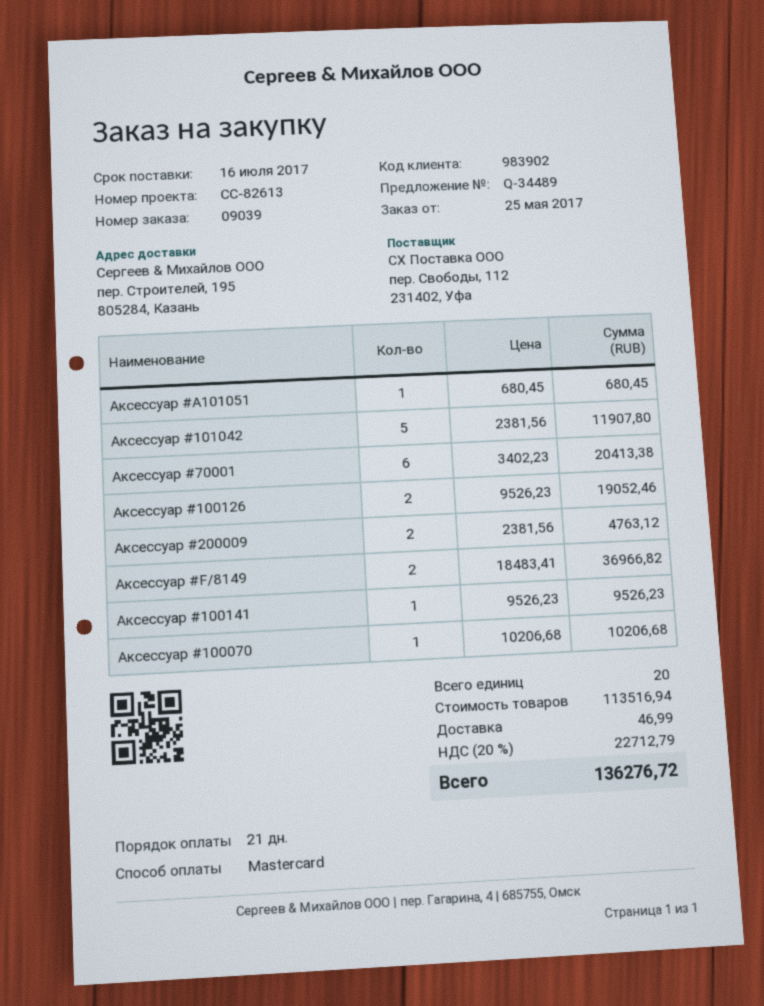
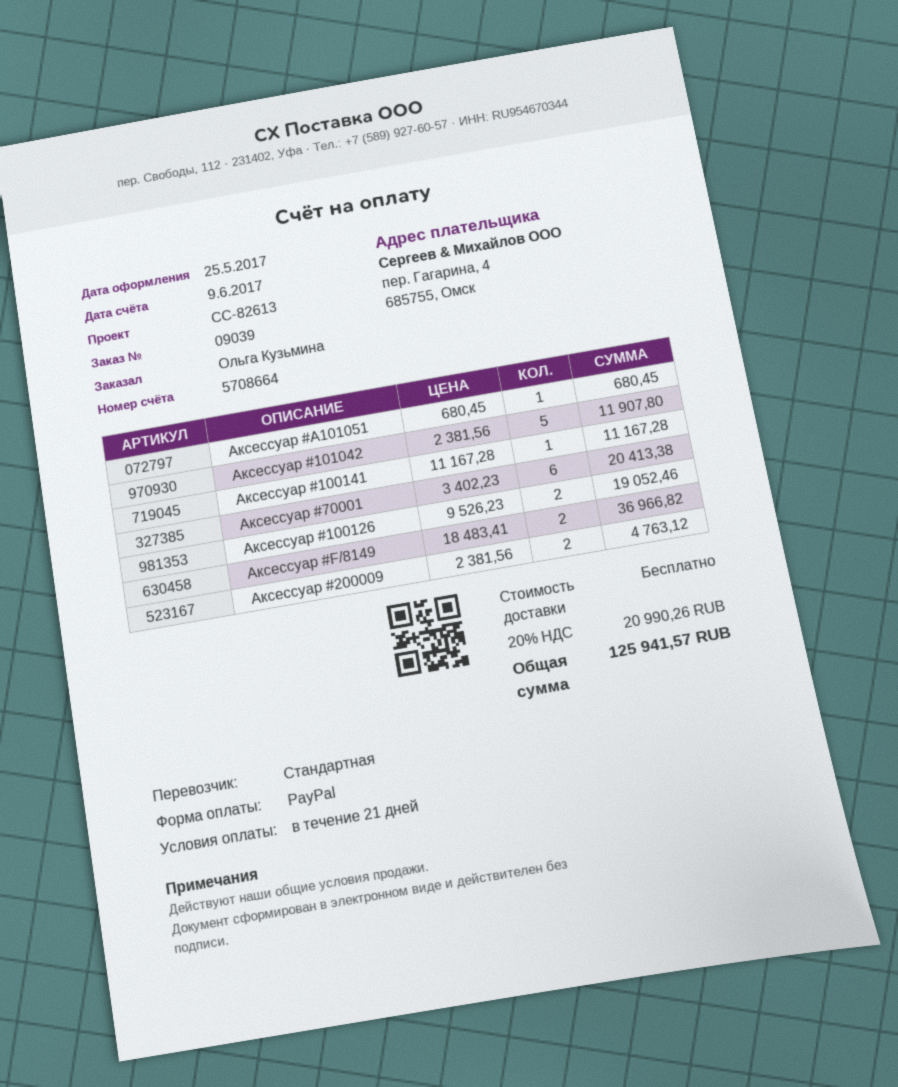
payment method: Mastercard -> PayPal
Аксессуар #100141: 1 x 9526.23 = 9526.23 -> 1 x 11167.28 = 11167.28
Аксессуар #100070: 1 x 10206.68 = 10206.68 -> none
shipping: 46.99 -> 0.00
tax: 20% = 22712.79 -> 20% = 20990.26
total: 136276.72 -> 125941.57

